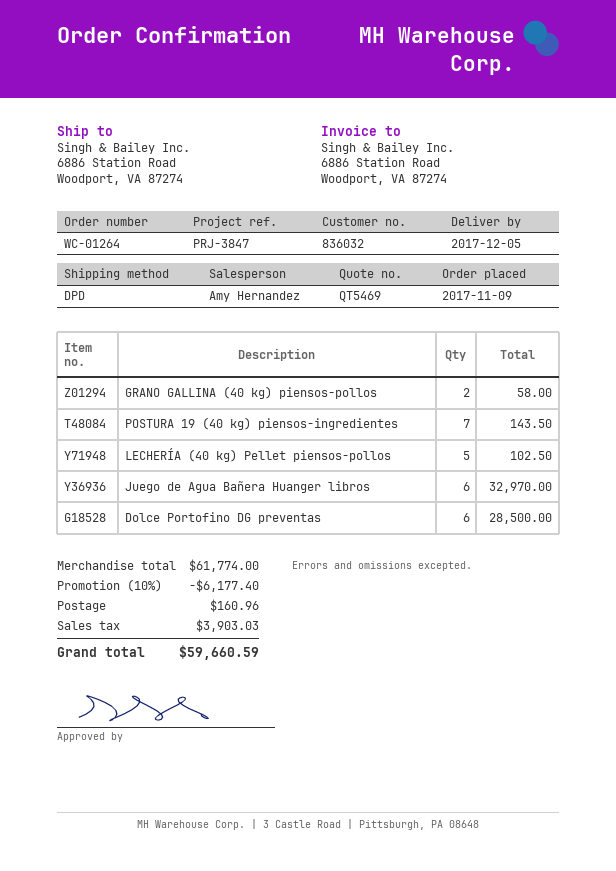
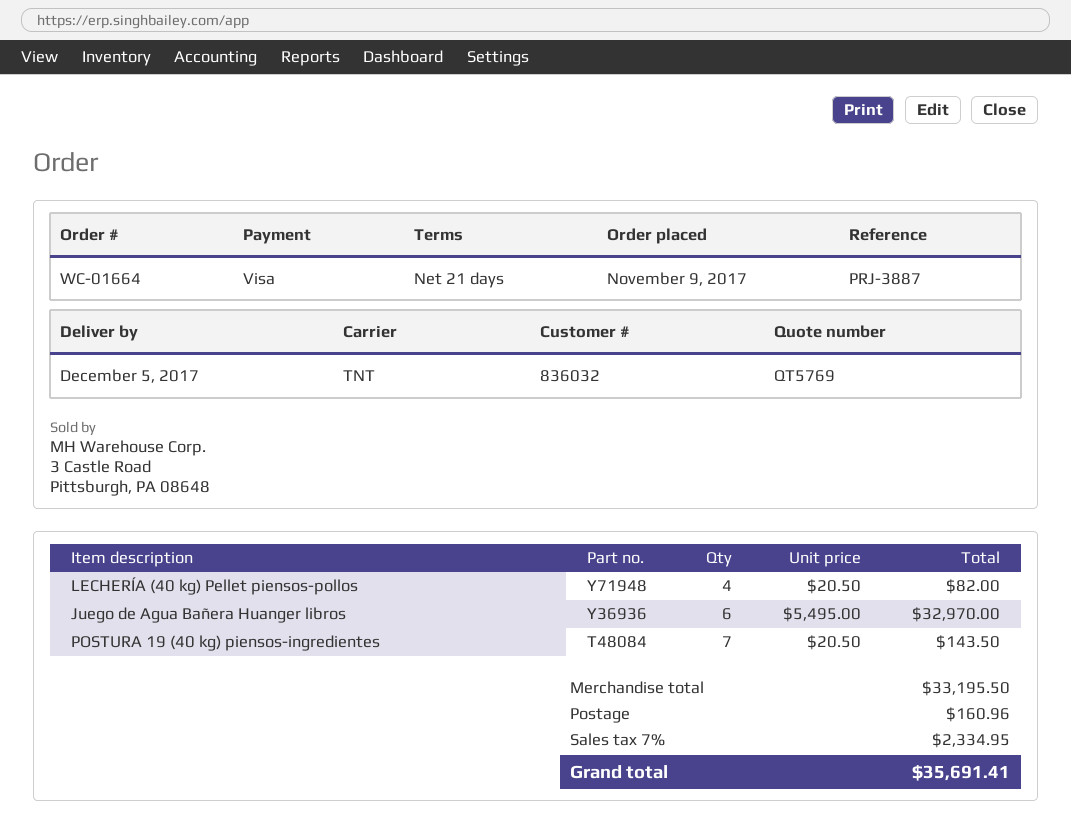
quote number: QT5469 -> QT5769
order number: WC-01264 -> WC-01664
reference: PRJ-3847 -> PRJ-3887
shipping method: DPD -> TNT
GRANO GALLINA (40 kg) piensos-pollos: 2 for 58.00 -> none
LECHERÍA (40 kg) Pellet piensos-pollos: 5 for 102.50 -> 4 for 82.00
Dolce Portofino DG preventas: 6 for 28500.00 -> none
subtotal: 61774.00 -> 33195.50
discount: 10% = 6177.40 -> none
tax: 3903.03 -> 2334.95
total: 59660.59 -> 35691.41

